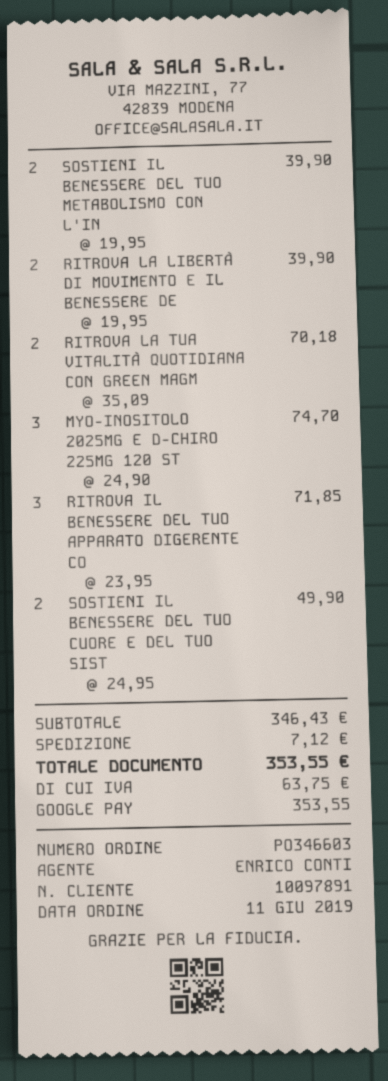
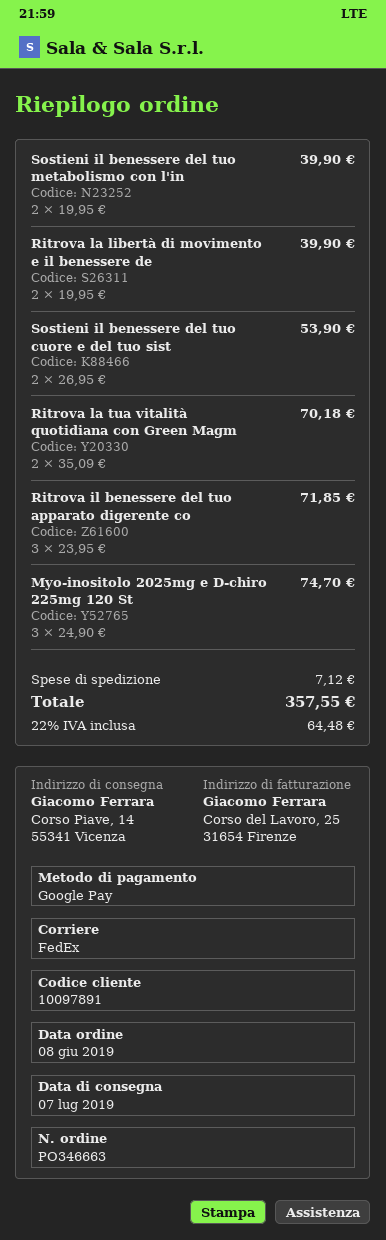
order number: PO346603 -> PO346663
order date: 2019-06-11 -> 2019-06-08
SOSTIENI IL BENESSERE DEL TUO CUORE E DEL TUO SIST: 2 x 24.95 = 49.90 -> 2 x 26.95 = 53.90
tax: 63.75 -> 64.48
total: 353.55 -> 357.55

